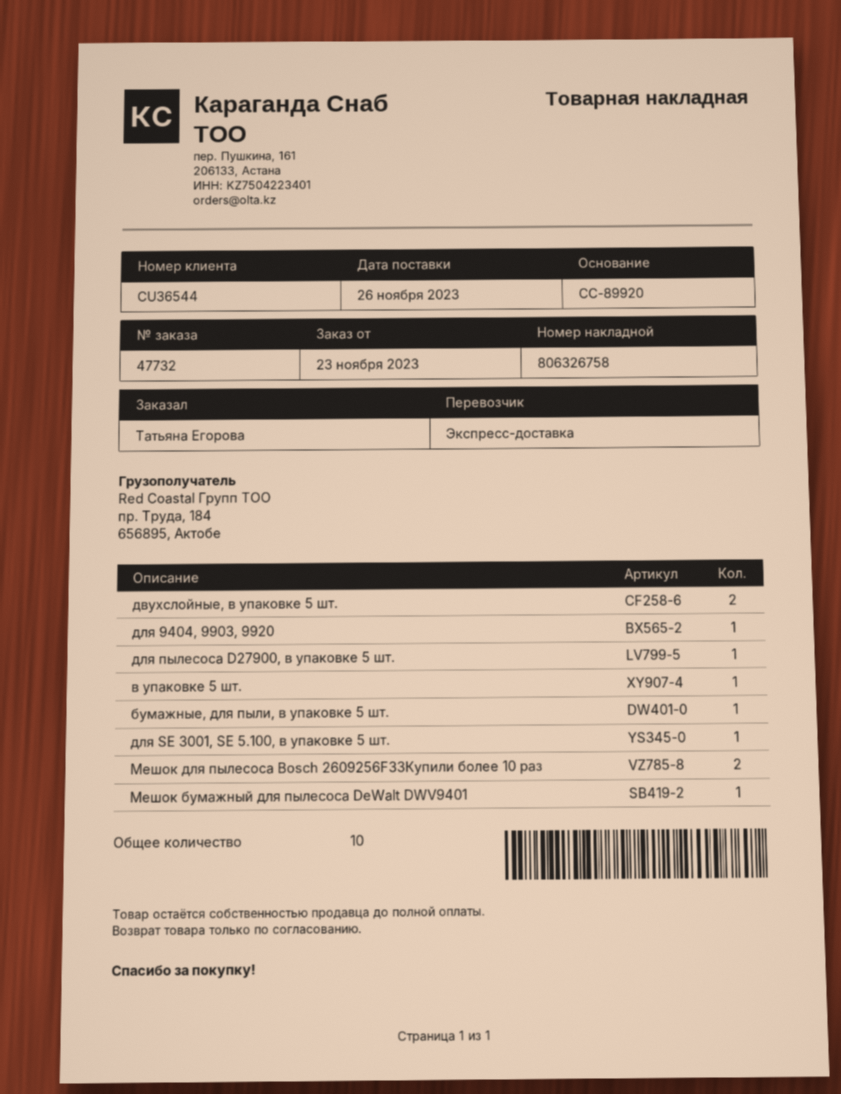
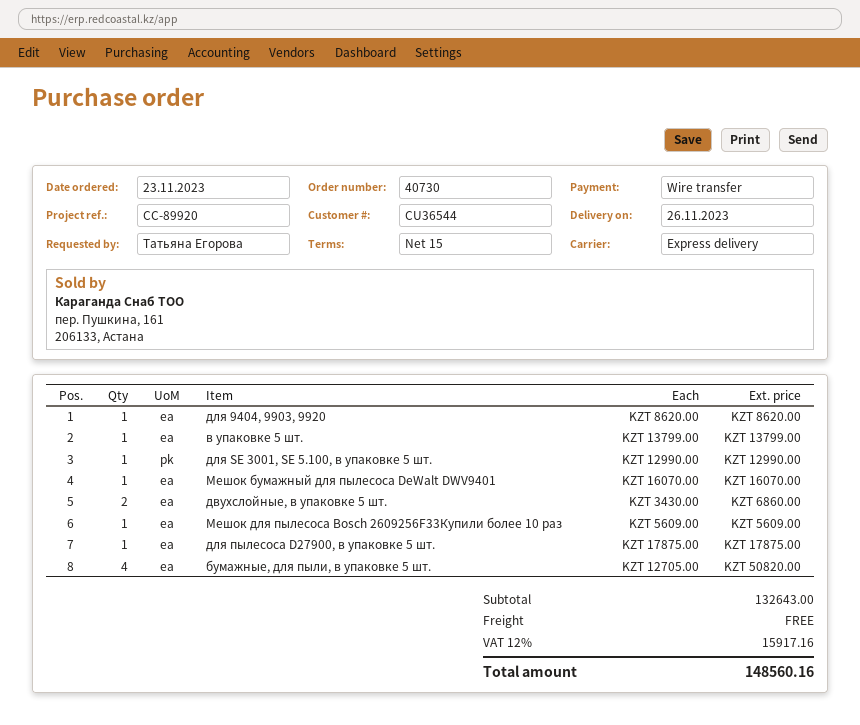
order number: 47732 -> 40730
бумажные, для пыли, в упаковке 5 шт.: 1 -> 4
Мешок для пылесоса Bosch 2609256F33Купили более 10 раз: 2 -> 1

